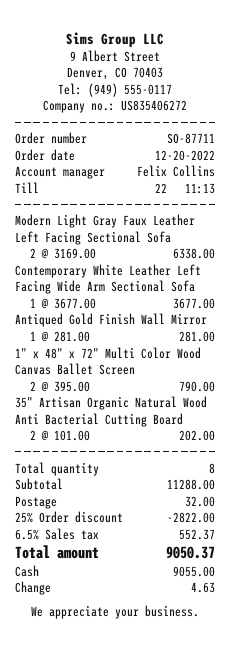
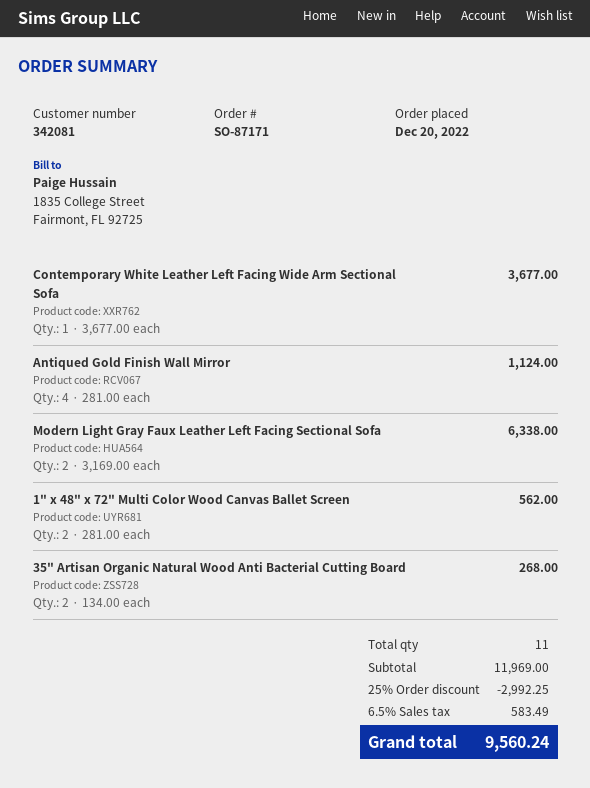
order number: SO-87711 -> SO-87171
Antiqued Gold Finish Wall Mirror: 1 x 281.00 = 281.00 -> 4 x 281.00 = 1124.00
1" x 48" x 72" Multi Color Wood Canvas Ballet Screen: 2 x 395.00 = 790.00 -> 2 x 281.00 = 562.00
35" Artisan Organic Natural Wood Anti Bacterial Cutting Board: 2 x 101.00 = 202.00 -> 2 x 134.00 = 268.00
total quantity: 8 -> 11
subtotal: 11288.00 -> 11969.00
discount: 25% = 2822.00 -> 25% = 2992.25
shipping: 32.00 -> none
tax: 6.5% = 552.37 -> 6.5% = 583.49
total: 9050.37 -> 9560.24

